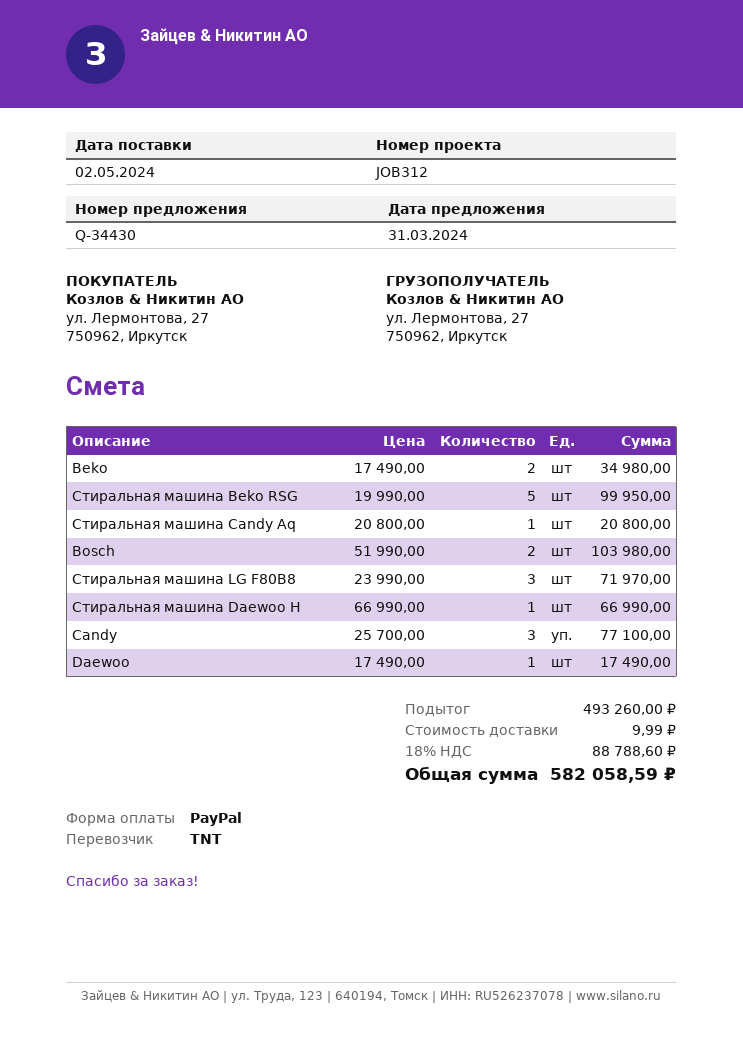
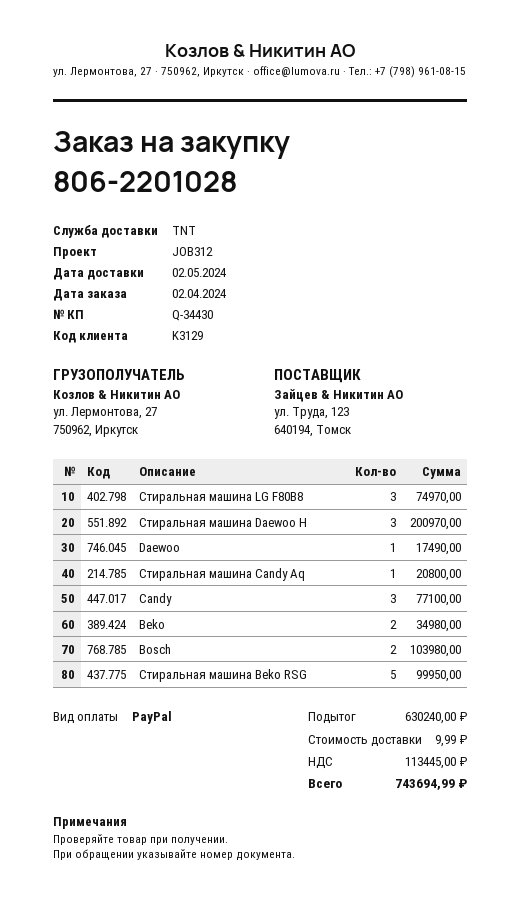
Стиральная машина LG F80B8: 3 for 71970.00 -> 3 for 74970.00
Стиральная машина Daewoo H: 1 for 66990.00 -> 3 for 200970.00
subtotal: 493260.00 -> 630240.00
tax: 88788.60 -> 113445.00
total: 582058.59 -> 743694.99

